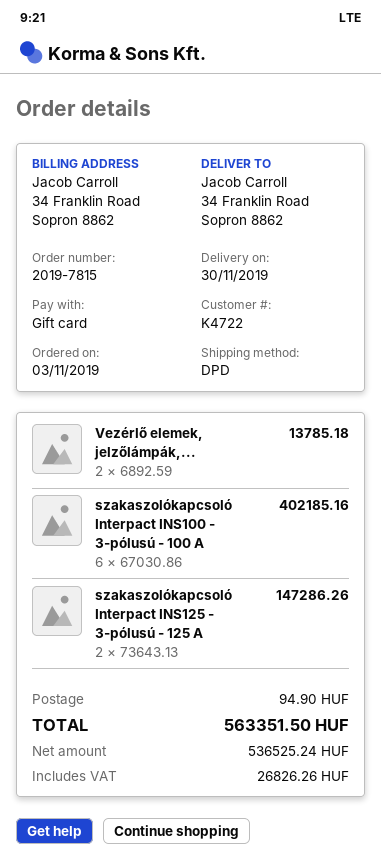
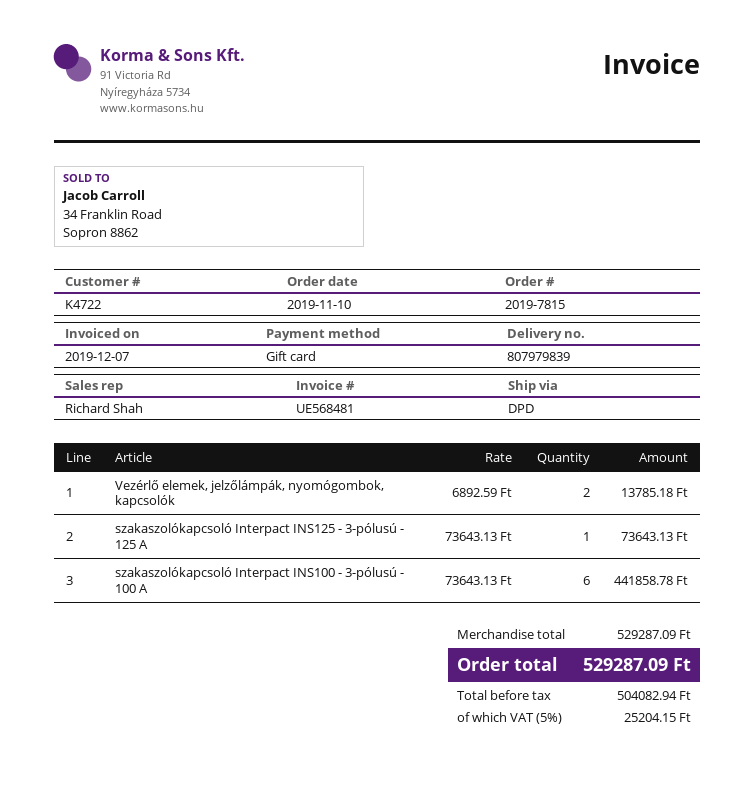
order date: 2019-11-03 -> 2019-11-10
szakaszolókapcsoló Interpact INS100 - 3-pólusú - 100 A: 6 x 67030.86 = 402185.16 -> 6 x 73643.13 = 441858.78
szakaszolókapcsoló Interpact INS125 - 3-pólusú - 125 A: 2 x 73643.13 = 147286.26 -> 1 x 73643.13 = 73643.13
shipping: 94.90 -> none
net: 536525.24 -> 504082.94
tax: 26826.26 -> 25204.15
total: 563351.50 -> 529287.09

